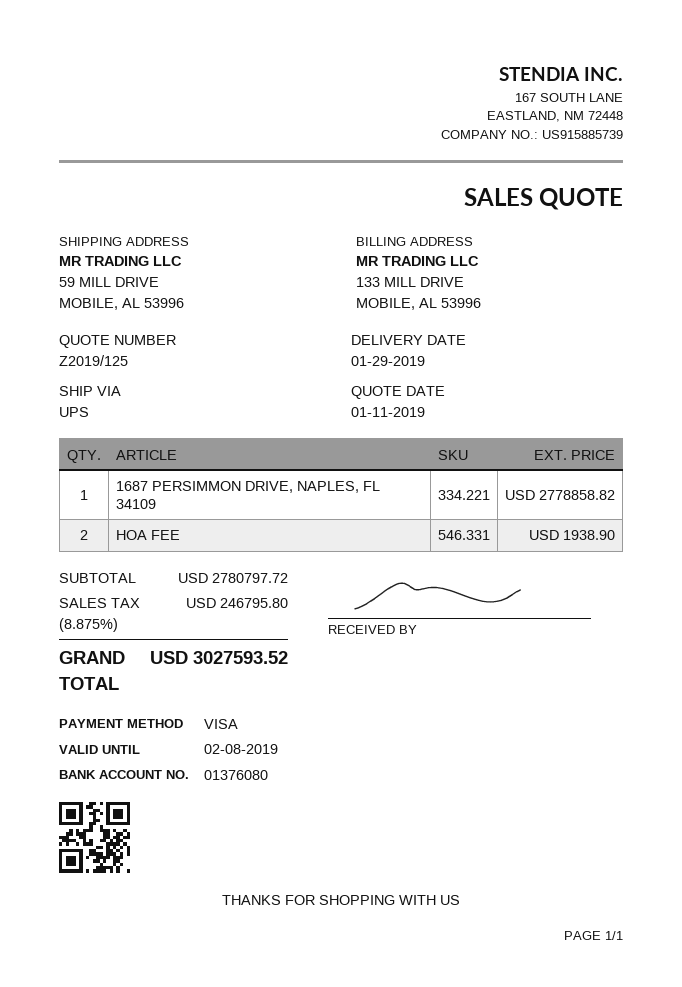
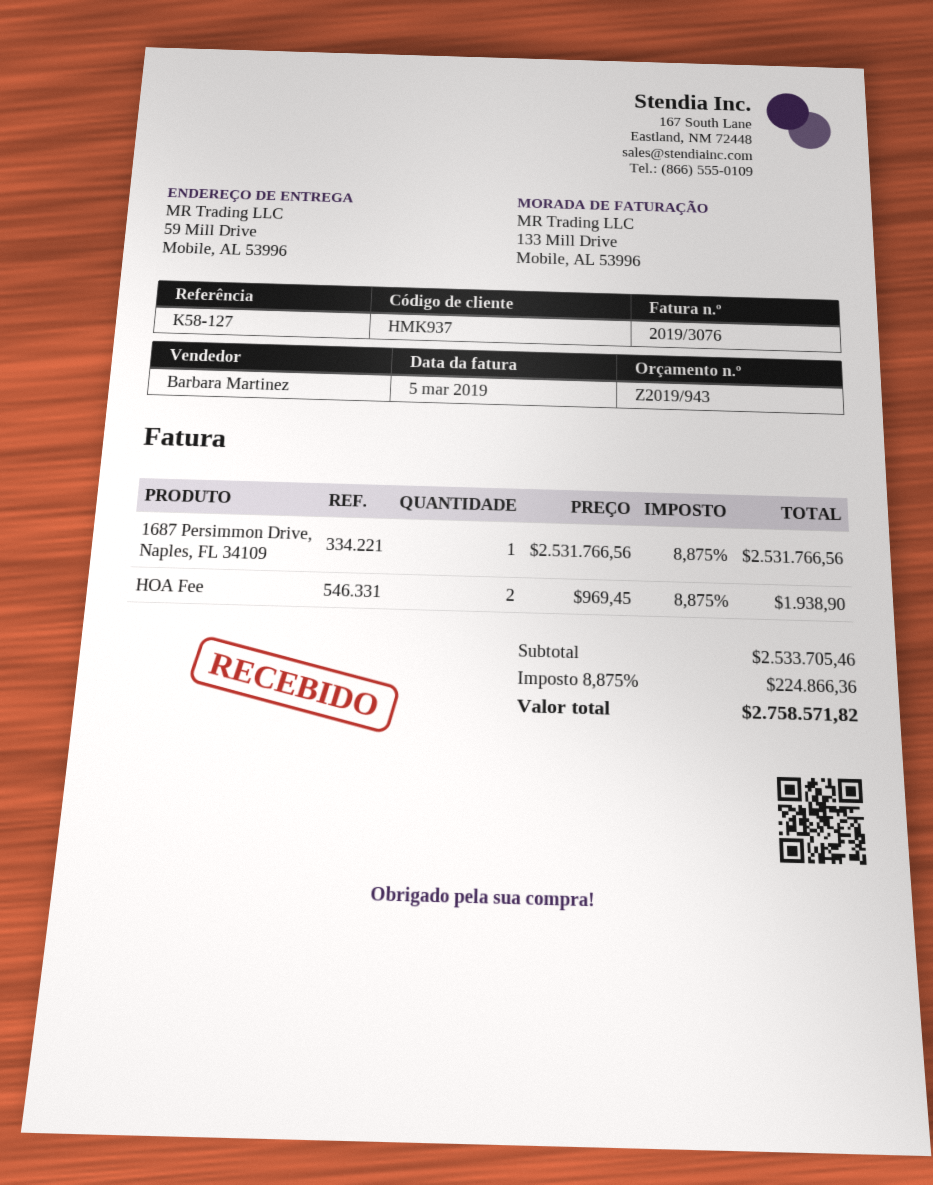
quote number: Z2019/125 -> Z2019/943
1687 PERSIMMON DRIVE, NAPLES, FL 34109: 1 for 2778858.82 -> 1 for 2531766.56
subtotal: 2780797.72 -> 2533705.46
tax: 8.875% = 246795.80 -> 8.875% = 224866.36
total: 3027593.52 -> 2758571.82

